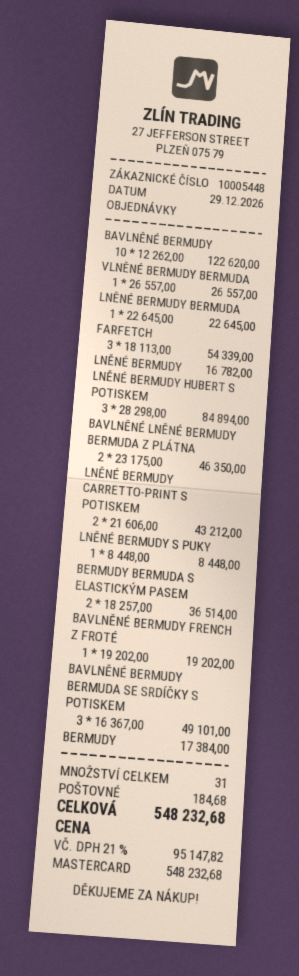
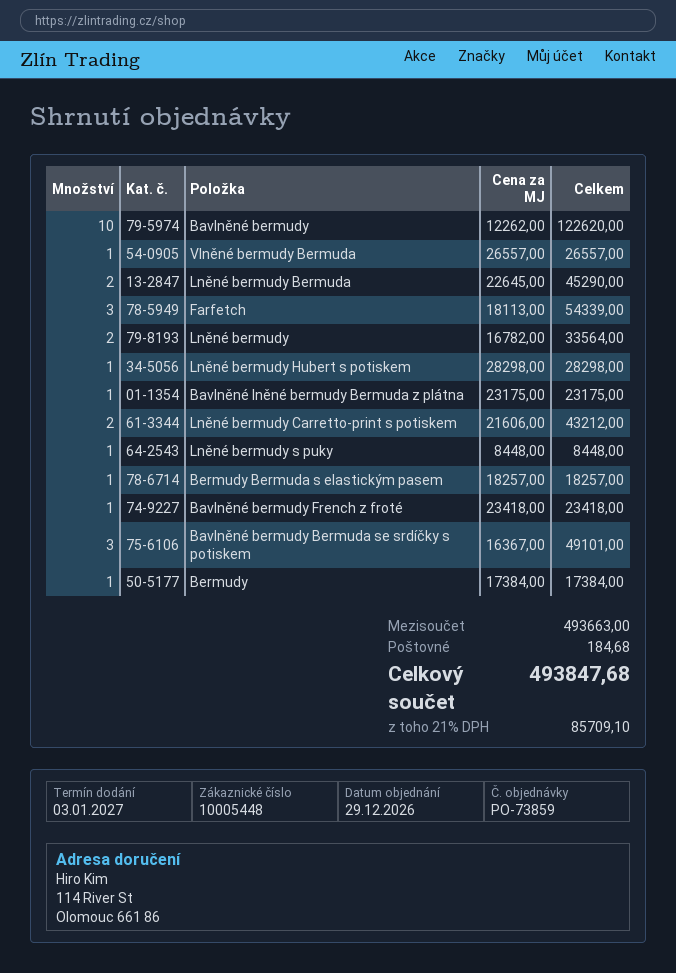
LNĚNÉ BERMUDY BERMUDA: 1 x 22645.00 = 22645.00 -> 2 x 22645.00 = 45290.00
LNĚNÉ BERMUDY: 1 x 16782.00 = 16782.00 -> 2 x 16782.00 = 33564.00
LNĚNÉ BERMUDY HUBERT S POTISKEM: 3 x 28298.00 = 84894.00 -> 1 x 28298.00 = 28298.00
BAVLNĚNÉ LNĚNÉ BERMUDY BERMUDA Z PLÁTNA: 2 x 23175.00 = 46350.00 -> 1 x 23175.00 = 23175.00
BERMUDY BERMUDA S ELASTICKÝM PASEM: 2 x 18257.00 = 36514.00 -> 1 x 18257.00 = 18257.00
BAVLNĚNÉ BERMUDY FRENCH Z FROTÉ: 1 x 19202.00 = 19202.00 -> 1 x 23418.00 = 23418.00
tax: 21% = 95147.82 -> 21% = 85709.10
total: 548232.68 -> 493847.68

